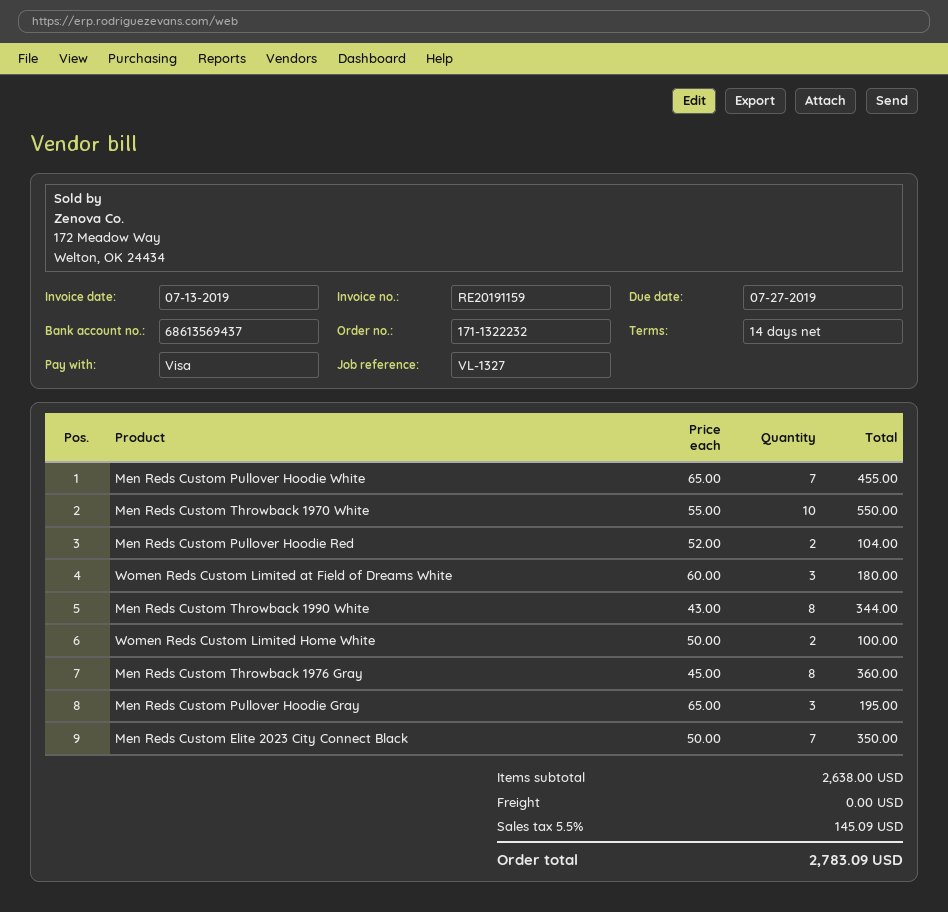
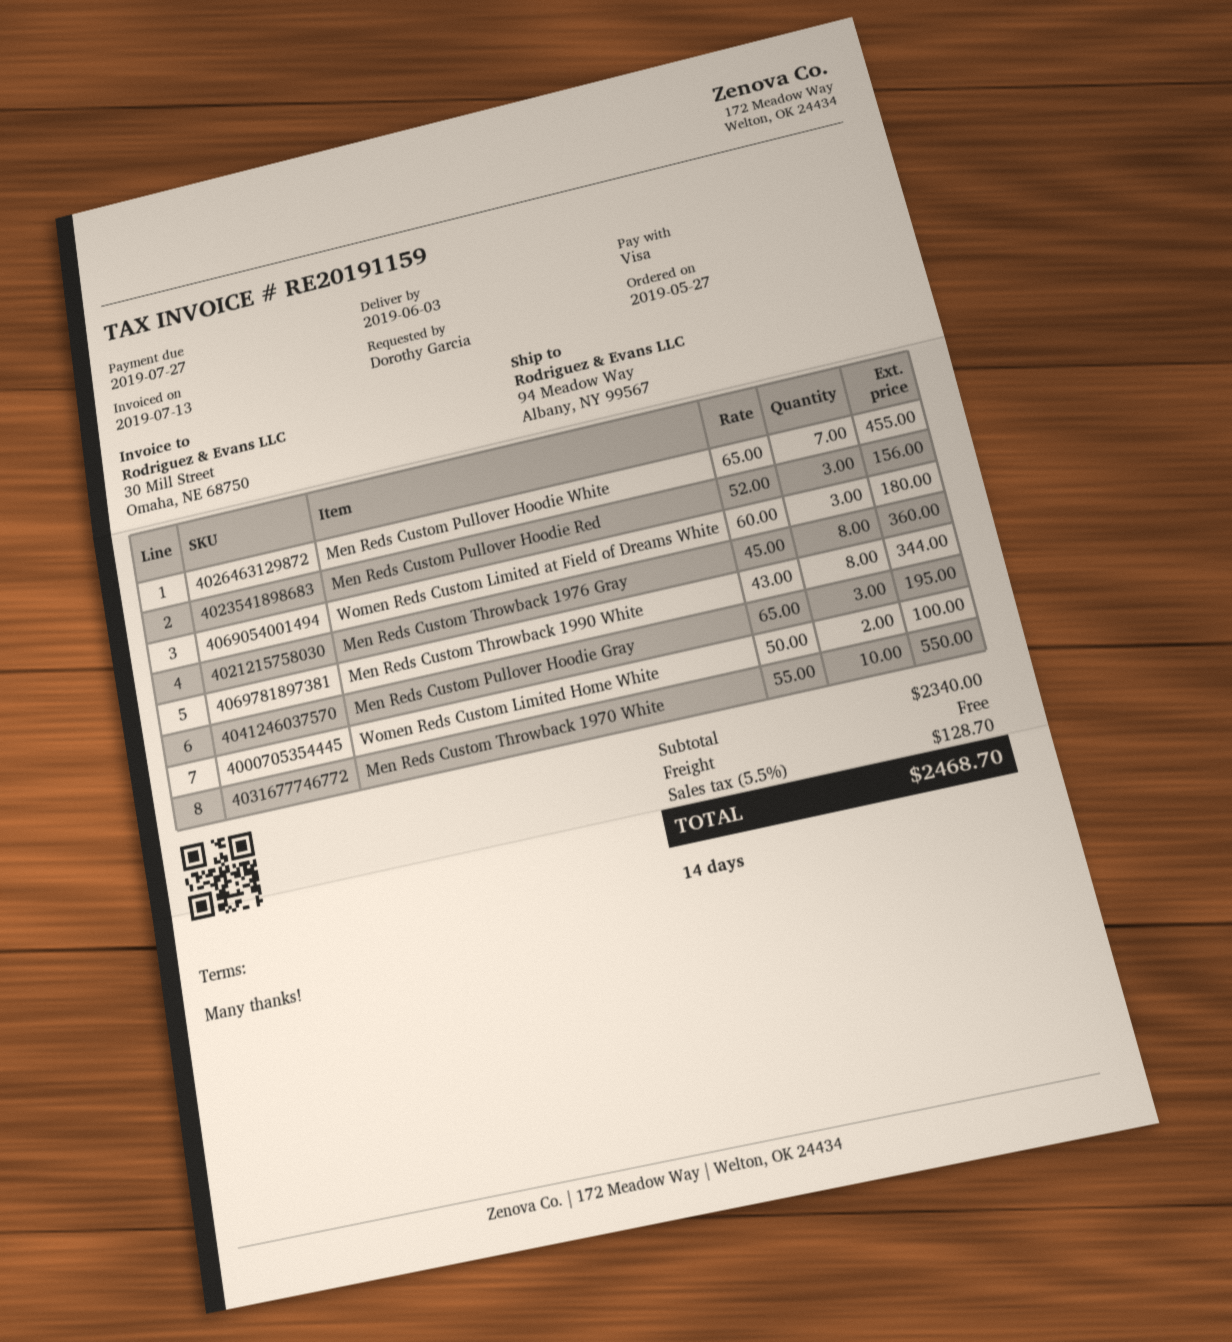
Men Reds Custom Pullover Hoodie Red: 2 x 52.00 = 104.00 -> 3 x 52.00 = 156.00
Men Reds Custom Elite 2023 City Connect Black: 7 x 50.00 = 350.00 -> none
subtotal: 2638.00 -> 2340.00
tax: 5.5% = 145.09 -> 5.5% = 128.70
total: 2783.09 -> 2468.70

